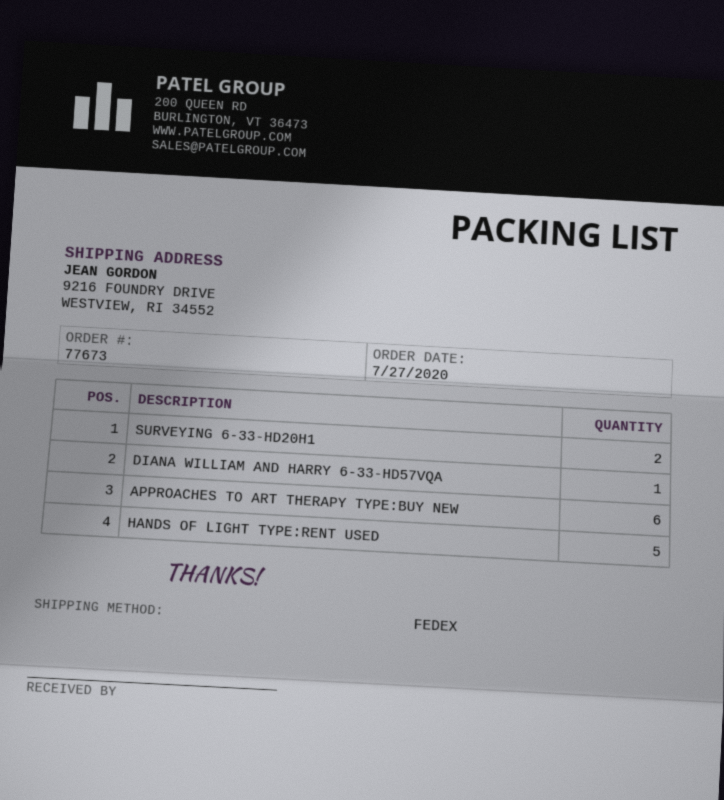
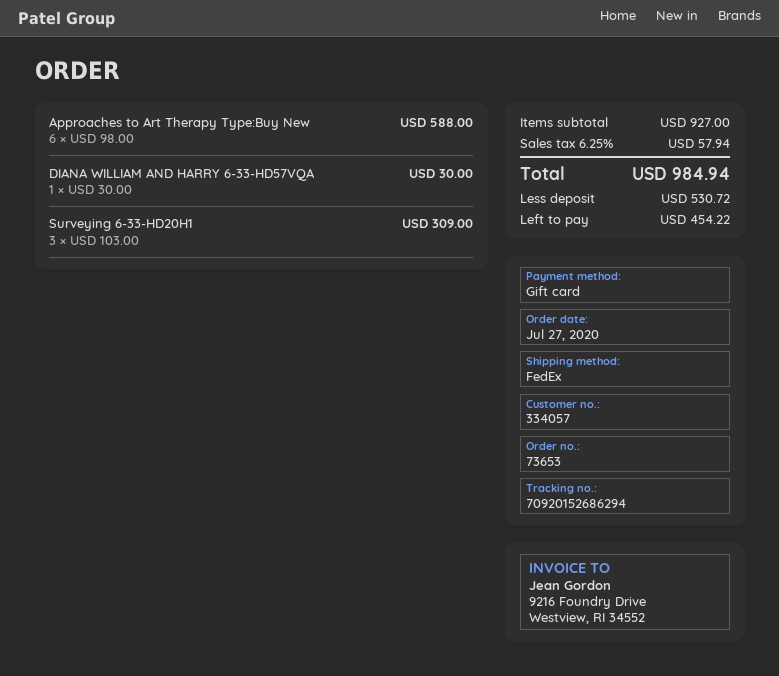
order number: 77673 -> 73653
SURVEYING 6-33-HD20H1: 2 -> 3
HANDS OF LIGHT TYPE:RENT USED: 5 -> none

